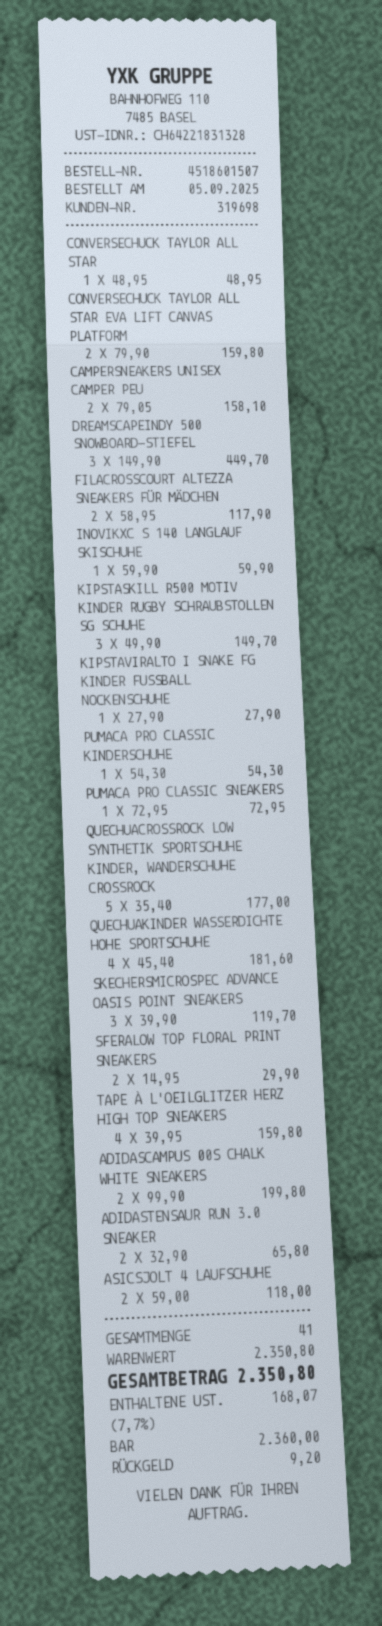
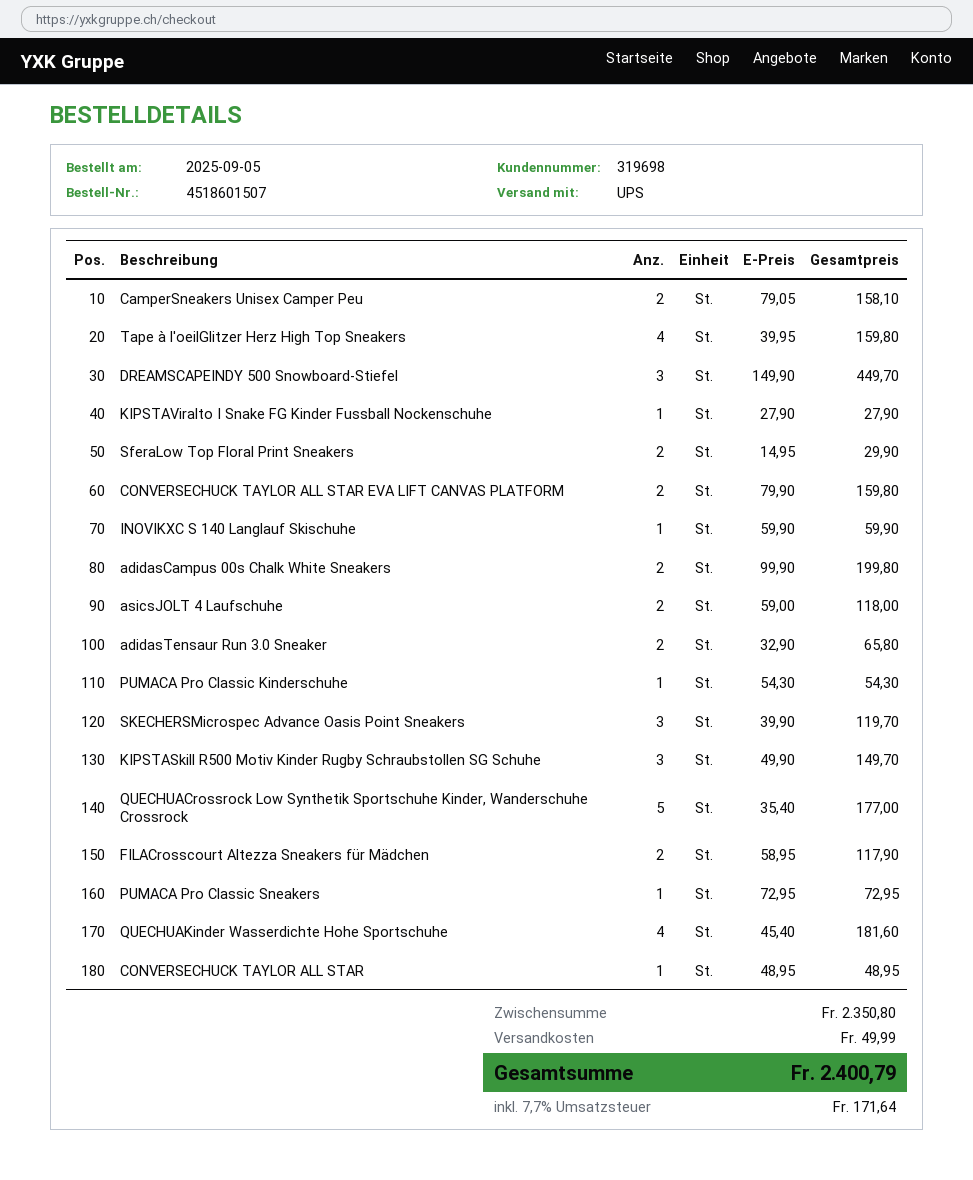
shipping: none -> 49.99
tax: 7.7% = 168.07 -> 7.7% = 171.64
total: 2350.80 -> 2400.79

